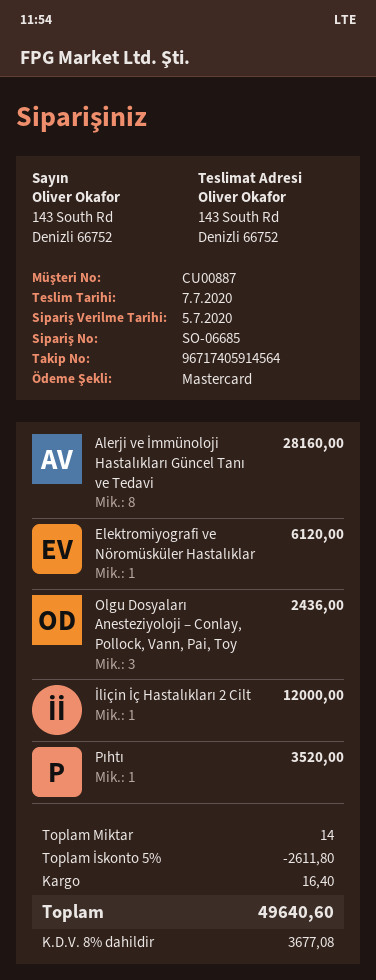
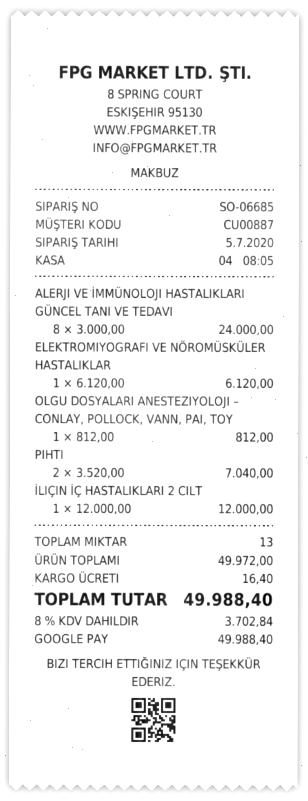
payment method: Mastercard -> Google Pay
Alerji ve İmmünoloji Hastalıkları Güncel Tanı ve Tedavi: 8 for 28160.00 -> 8 for 24000.00
Olgu Dosyaları Anesteziyoloji – Conlay, Pollock, Vann, Pai, Toy: 3 for 2436.00 -> 1 for 812.00
Pıhtı: 1 for 3520.00 -> 2 for 7040.00
total quantity: 14 -> 13
discount: 5% = 2611.80 -> none
tax: 8% = 3677.08 -> 8% = 3702.84
total: 49640.60 -> 49988.40

